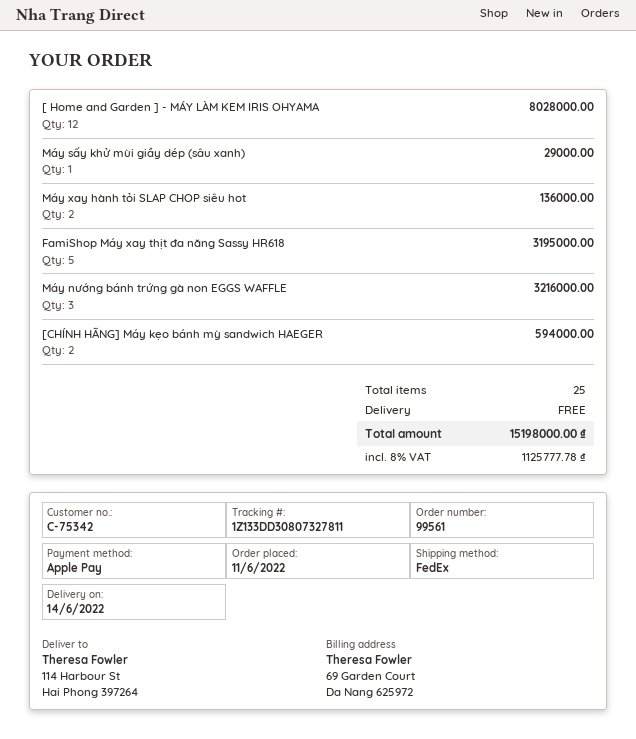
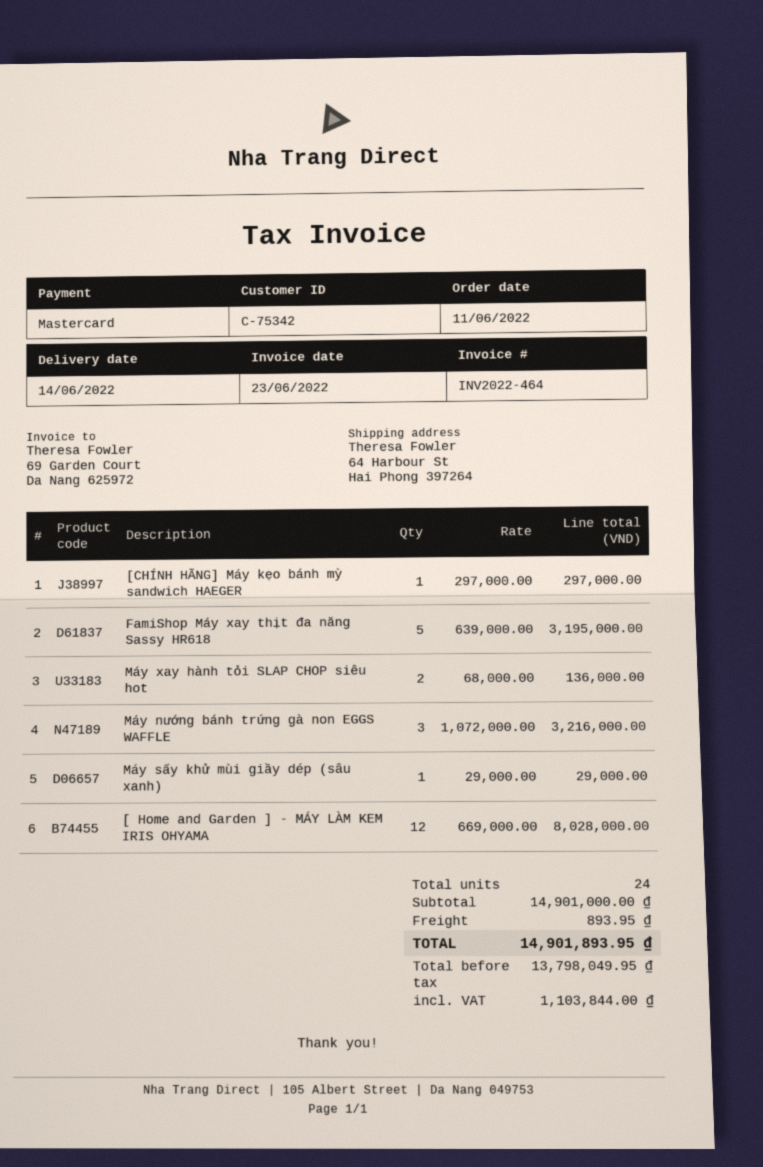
payment method: Apple Pay -> Mastercard
ship to: 114 Harbour St, Hai Phong 397264 -> 64 Harbour St, Hai Phong 397264
[CHÍNH HÃNG] Máy kẹo bánh mỳ sandwich HAEGER: 2 for 594000.00 -> 1 for 297000.00
total quantity: 25 -> 24
shipping: 0.00 -> 893.95
tax: 1125777.78 -> 1103844.00
total: 15198000.00 -> 14901893.95

